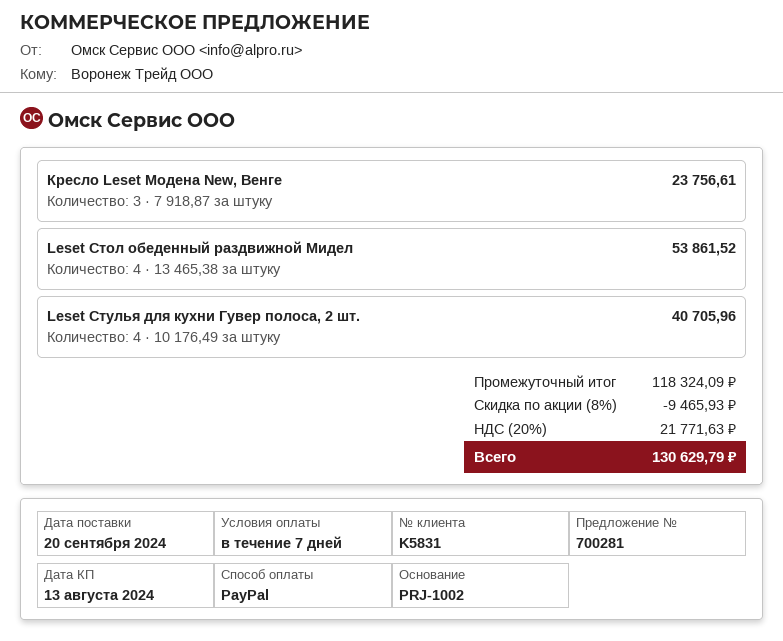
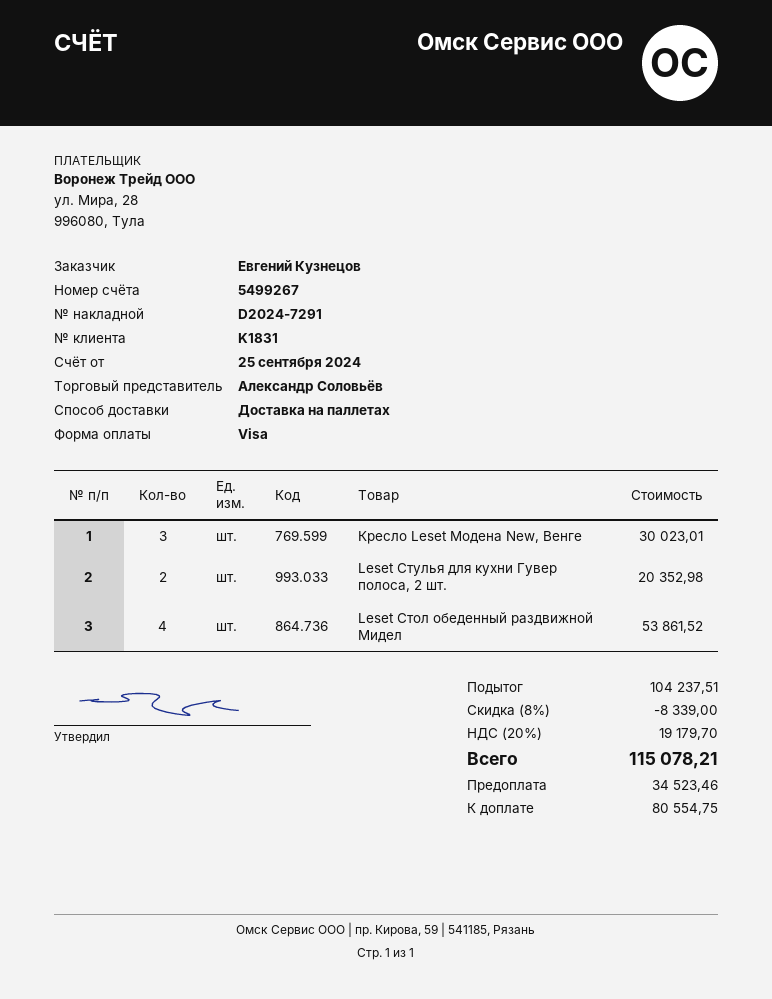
customer number: K5831 -> K1831
payment method: PayPal -> Visa
Кресло Leset Модена New, Венге: 3 for 23756.61 -> 3 for 30023.01
Leset Стулья для кухни Гувер полоса, 2 шт.: 4 for 40705.96 -> 2 for 20352.98
subtotal: 118324.09 -> 104237.51
discount: 8% = 9465.93 -> 8% = 8339.00
tax: 20% = 21771.63 -> 20% = 19179.70
total: 130629.79 -> 115078.21

